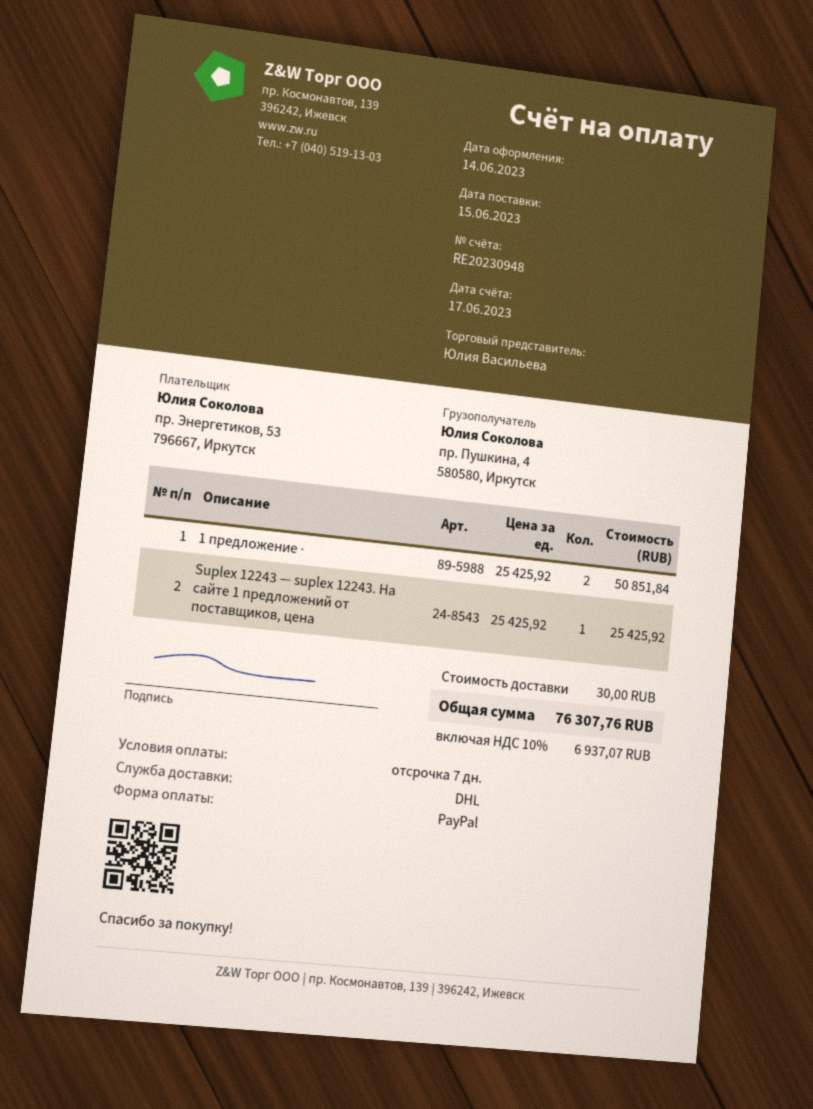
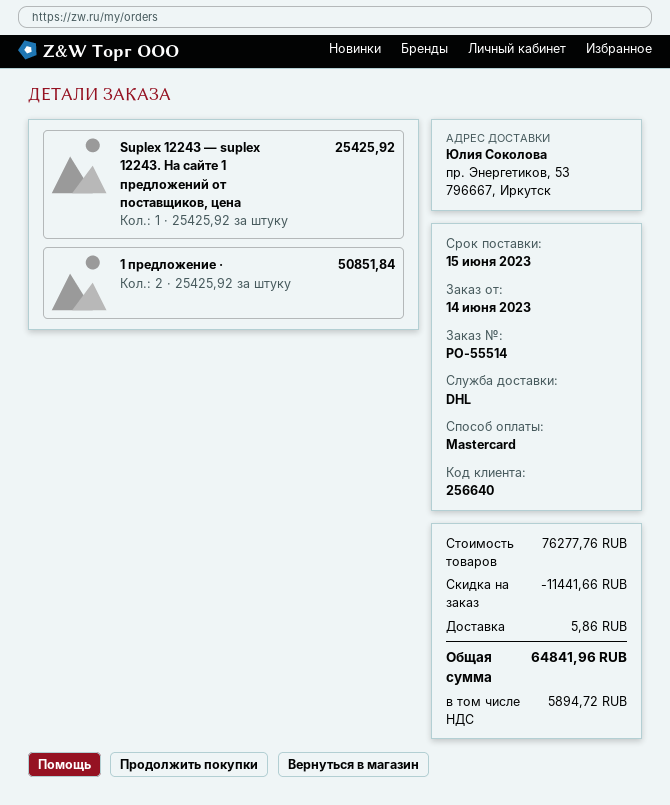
payment method: PayPal -> Mastercard
ship to: пр. Пушкина, 4, 580580, Иркутск -> пр. Энергетиков, 53, 796667, Иркутск
discount: none -> 11441.66
shipping: 30.00 -> 5.86
tax: 6937.07 -> 5894.72
total: 76307.76 -> 64841.96

